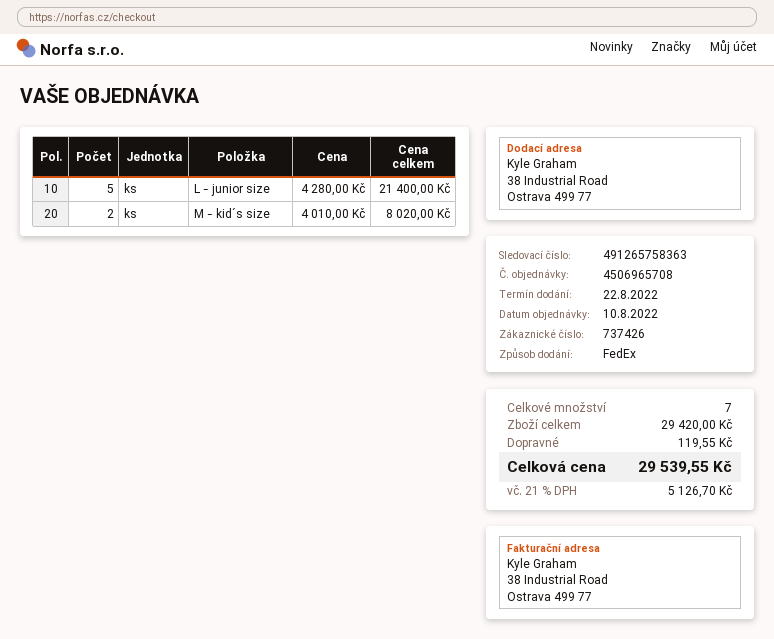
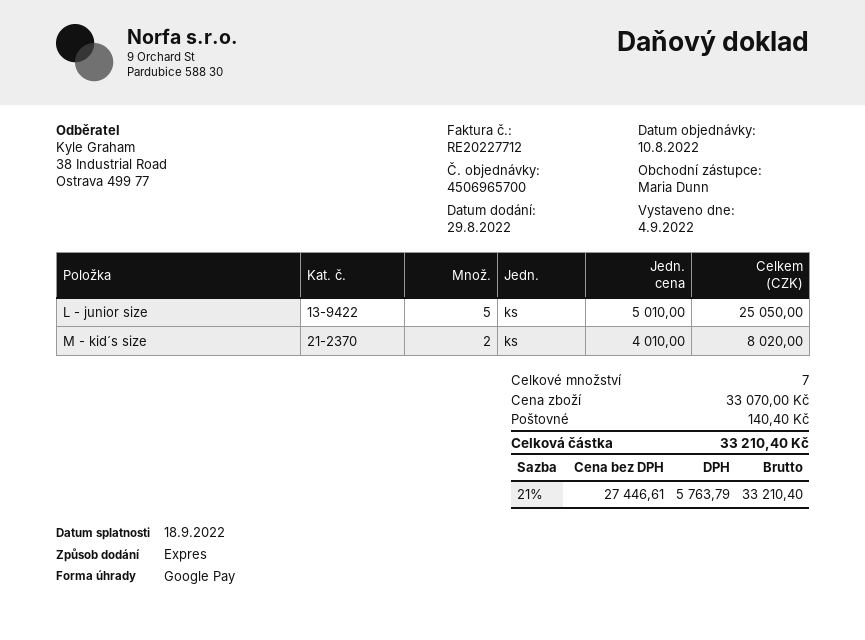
order number: 4506965708 -> 4506965700
delivery date: 2022-08-22 -> 2022-08-29
shipping method: FedEx -> express
L - junior size: 5 x 4280.00 = 21400.00 -> 5 x 5010.00 = 25050.00
subtotal: 29420.00 -> 33070.00
shipping: 119.55 -> 140.40
tax: 21% = 5126.70 -> 21% = 5763.79
total: 29539.55 -> 33210.40

